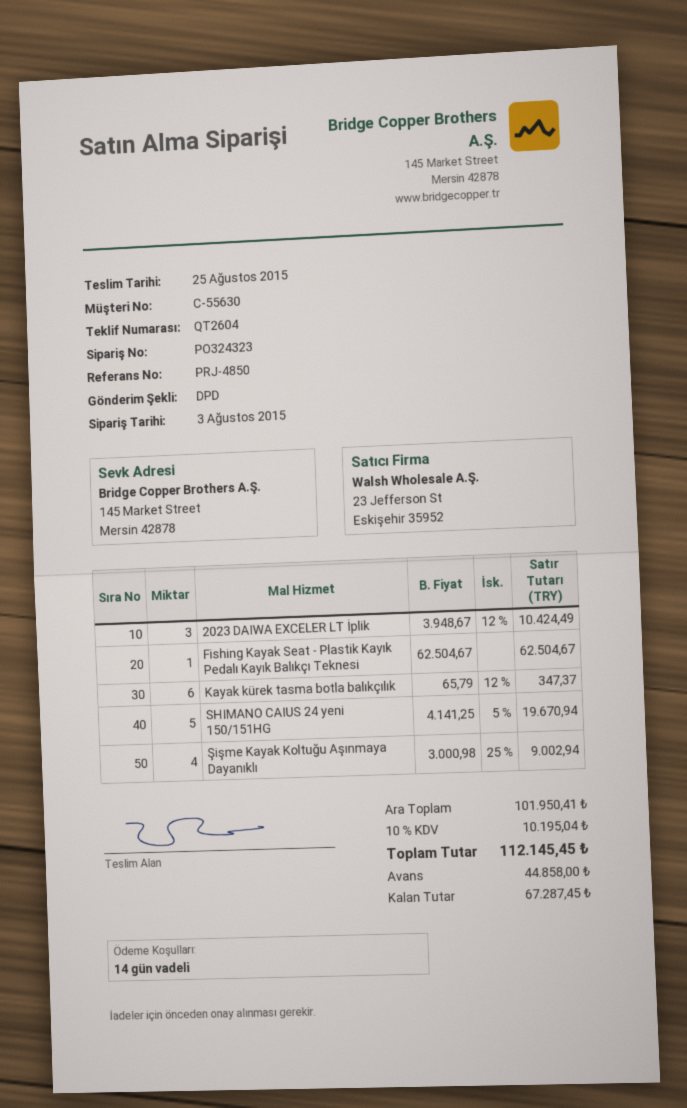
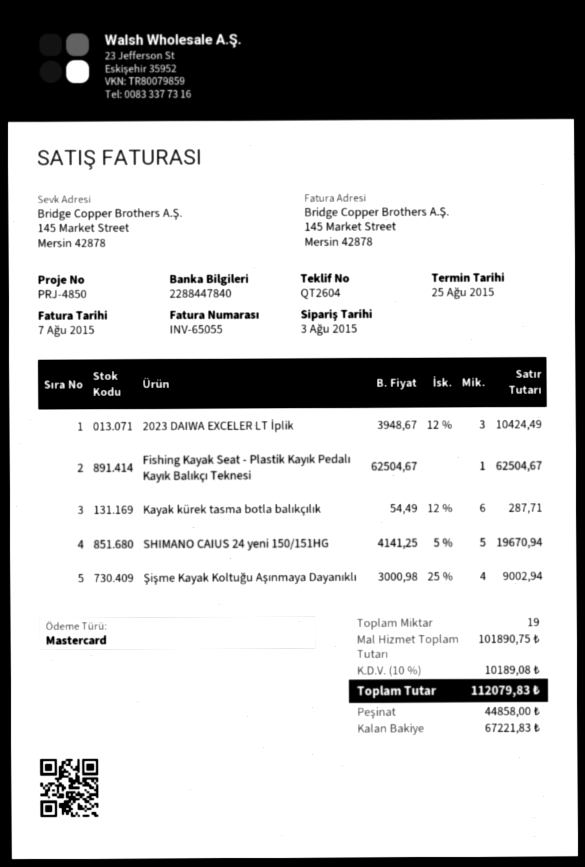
Kayak kürek tasma botla balıkçılık: 6 x 65.79 - 12% = 347.37 -> 6 x 54.49 - 12% = 287.71
subtotal: 101950.41 -> 101890.75
tax: 10% = 10195.04 -> 10% = 10189.08
total: 112145.45 -> 112079.83
balance: 67287.45 -> 67221.83

